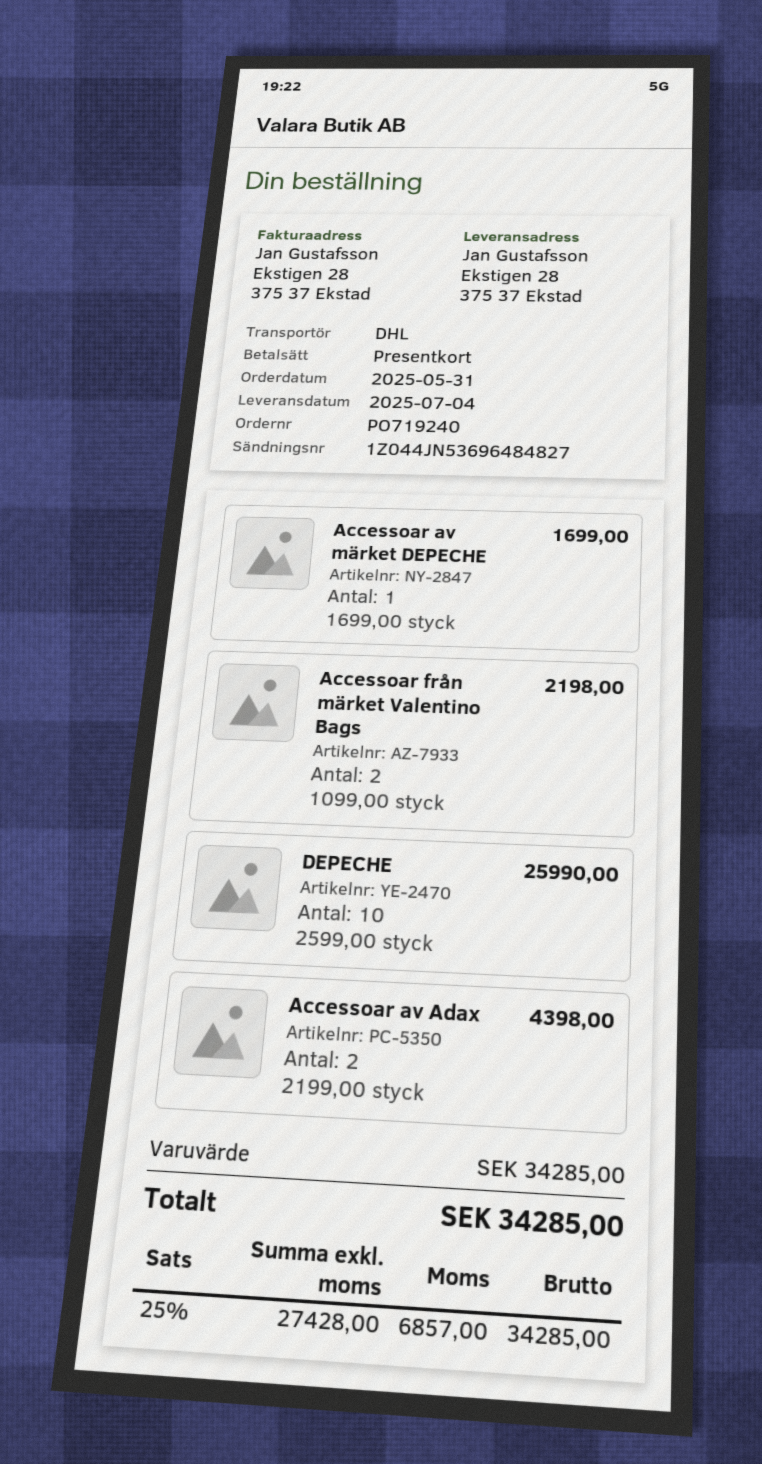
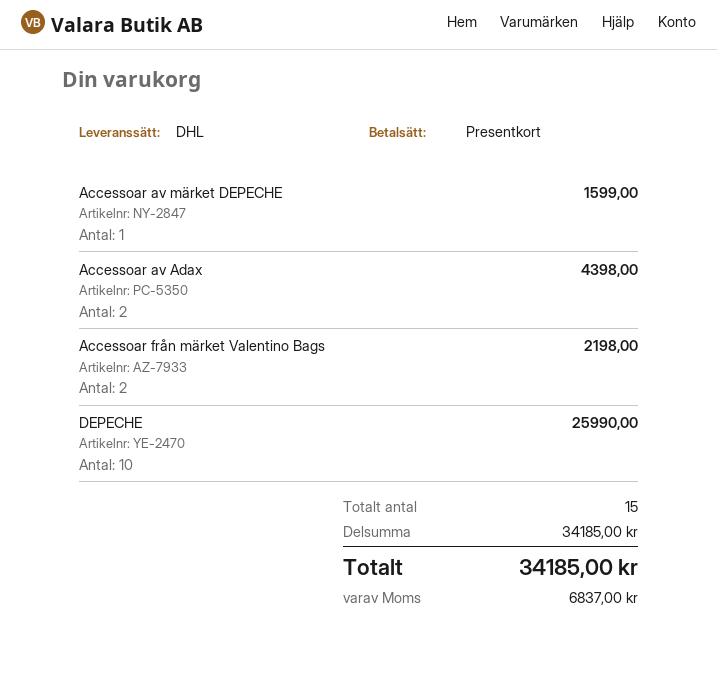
Accessoar av märket DEPECHE: 1 for 1699.00 -> 1 for 1599.00
subtotal: 34285.00 -> 34185.00
tax: 6857.00 -> 6837.00
total: 34285.00 -> 34185.00

